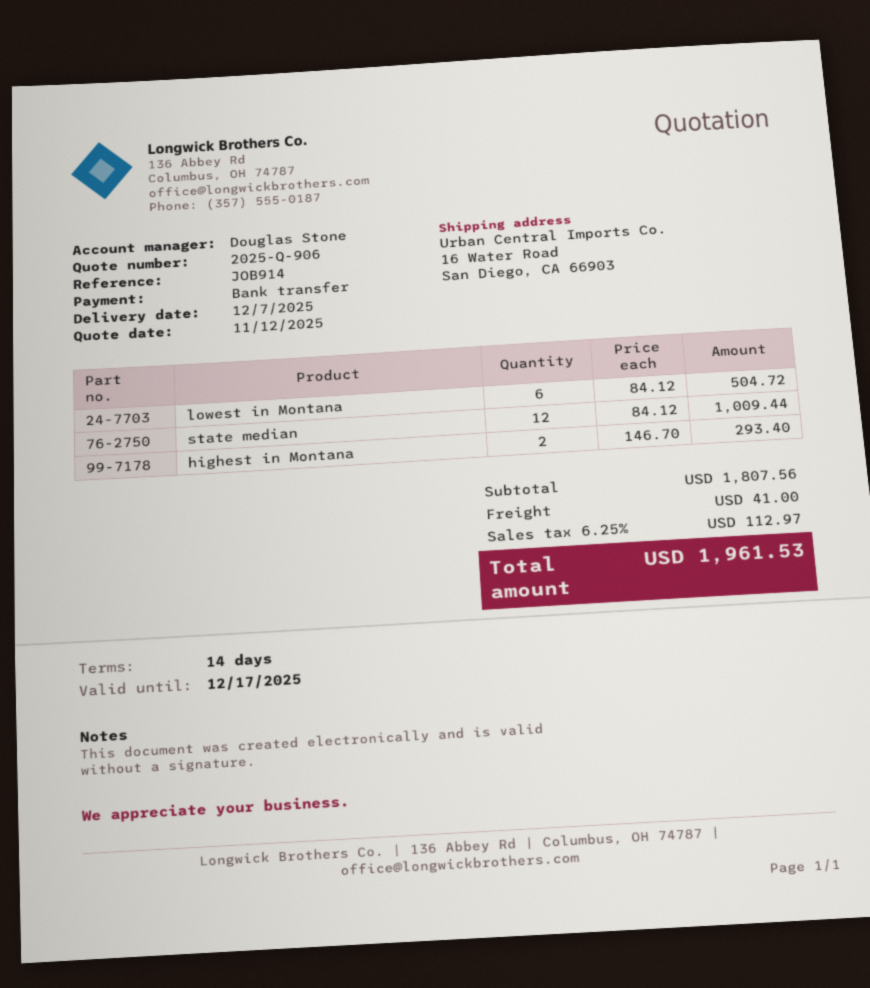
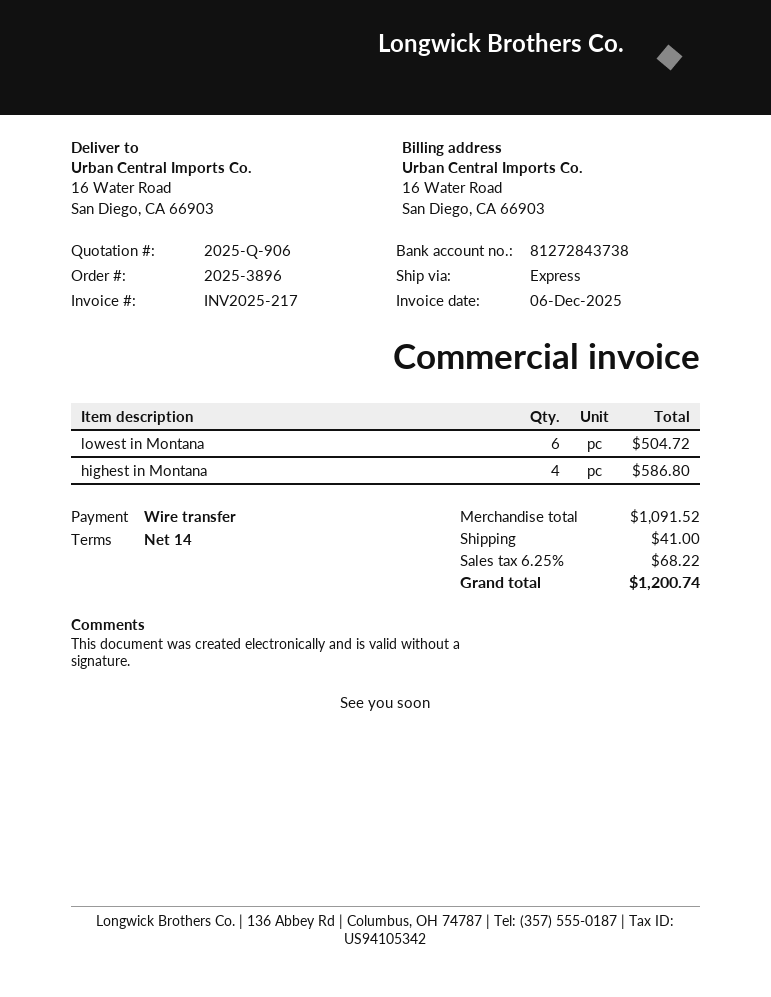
state median: 12 for 1009.44 -> none
highest in Montana: 2 for 293.40 -> 4 for 586.80
subtotal: 1807.56 -> 1091.52
tax: 6.25% = 112.97 -> 6.25% = 68.22
total: 1961.53 -> 1200.74

